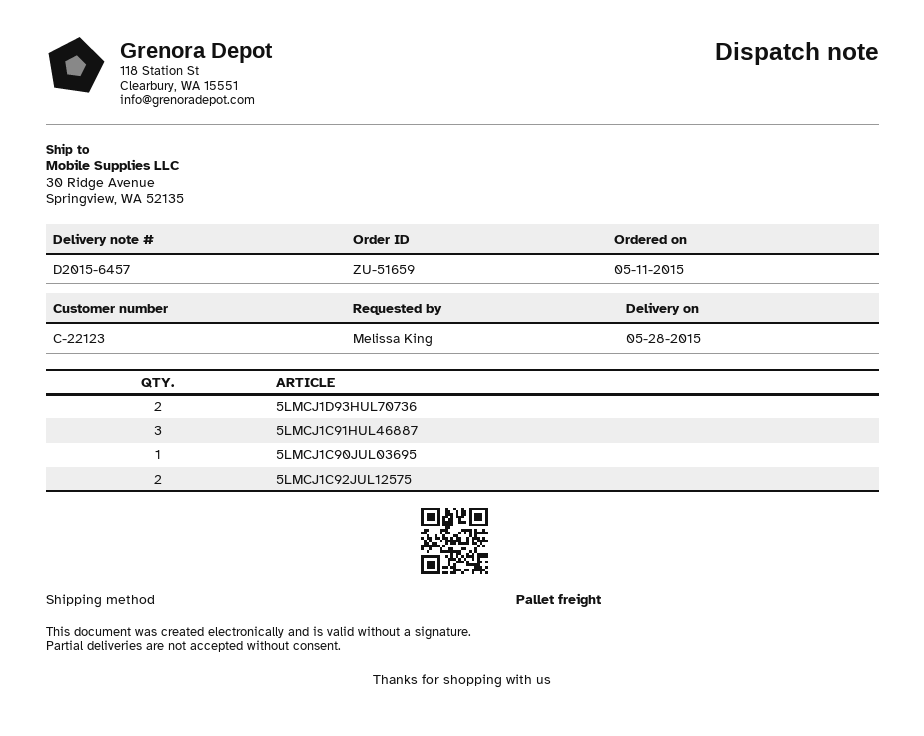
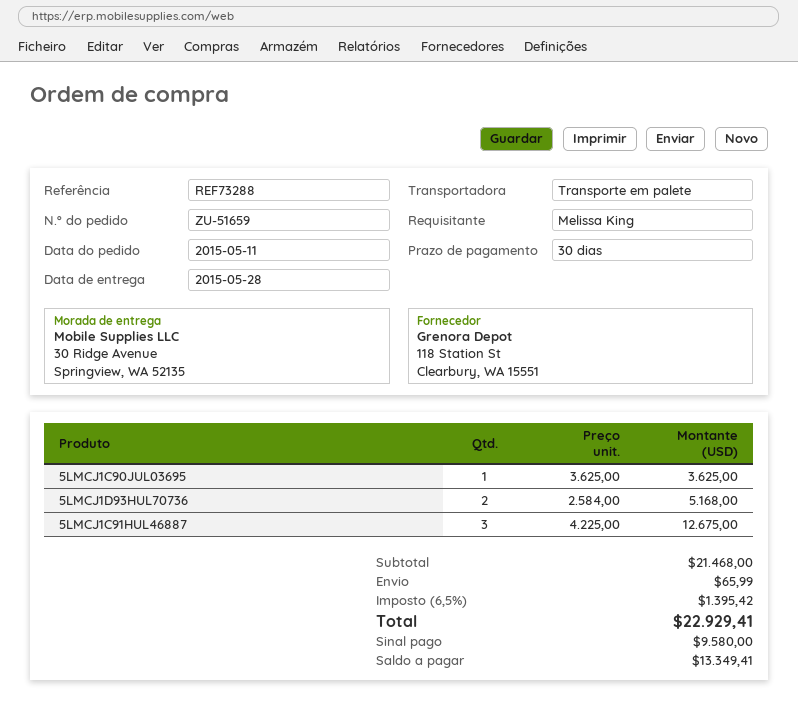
5LMCJ1C92JUL12575: 2 -> none

